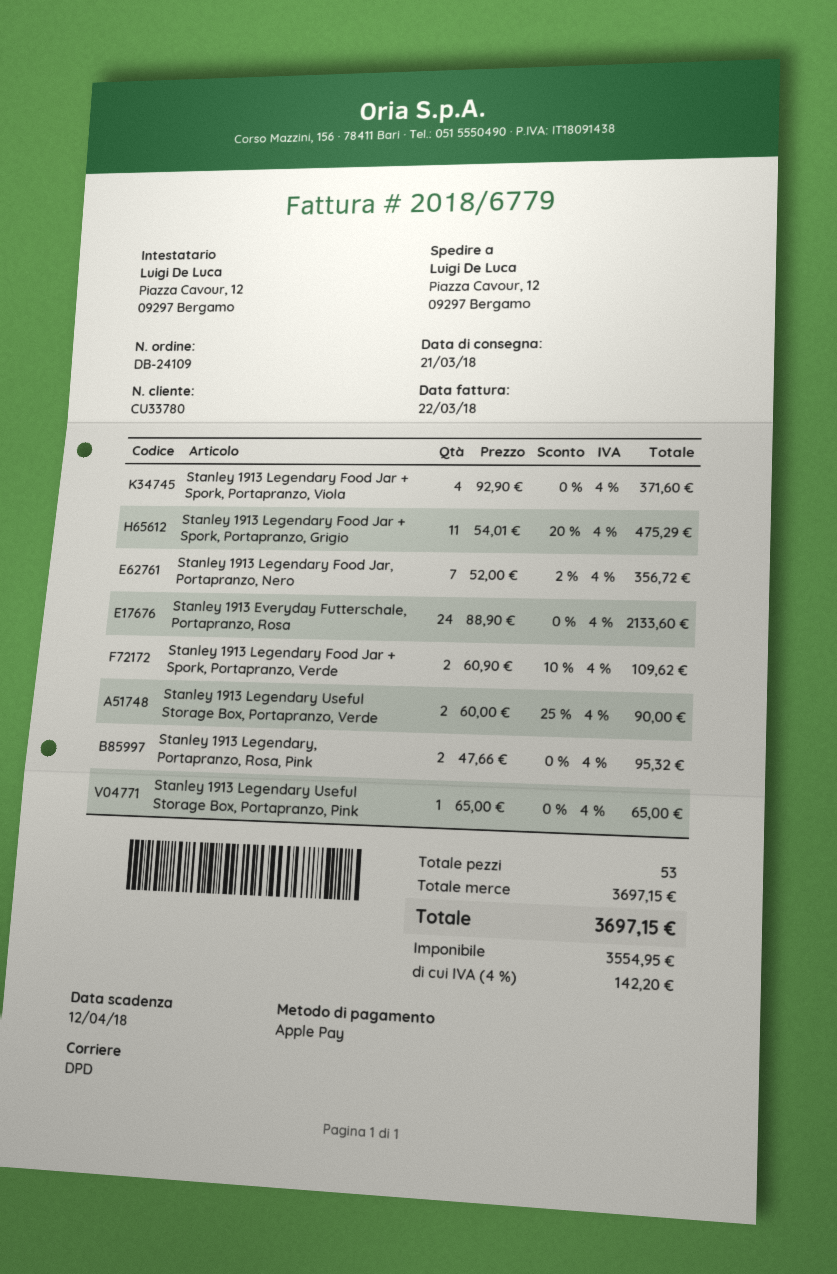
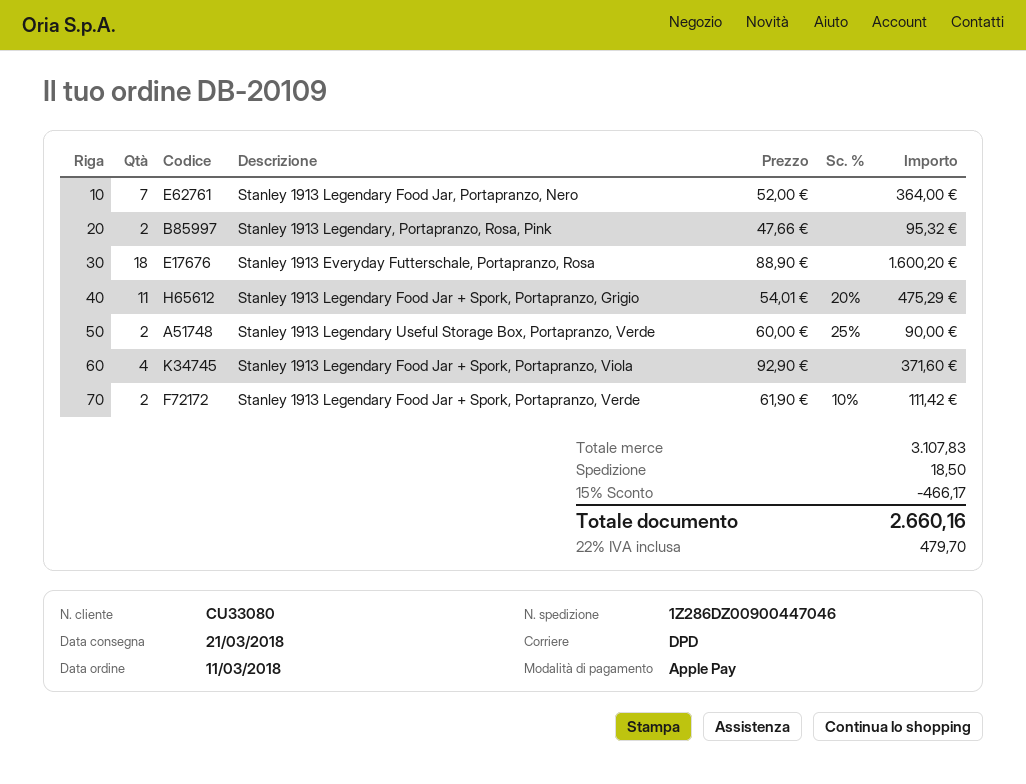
order number: DB-24109 -> DB-20109
customer number: CU33780 -> CU33080
Stanley 1913 Legendary Food Jar, Portapranzo, Nero: 7 x 52.00 - 2% = 356.72 -> 7 x 52.00 = 364.00
Stanley 1913 Everyday Futterschale, Portapranzo, Rosa: 24 x 88.90 = 2133.60 -> 18 x 88.90 = 1600.20
Stanley 1913 Legendary Food Jar + Spork, Portapranzo, Verde: 2 x 60.90 - 10% = 109.62 -> 2 x 61.90 - 10% = 111.42
Stanley 1913 Legendary Useful Storage Box, Portapranzo, Pink: 1 x 65.00 = 65.00 -> none
subtotal: 3697.15 -> 3107.83
discount: none -> 15% = 466.17
shipping: none -> 18.50
tax: 4% = 142.20 -> 22% = 479.70
total: 3697.15 -> 2660.16

